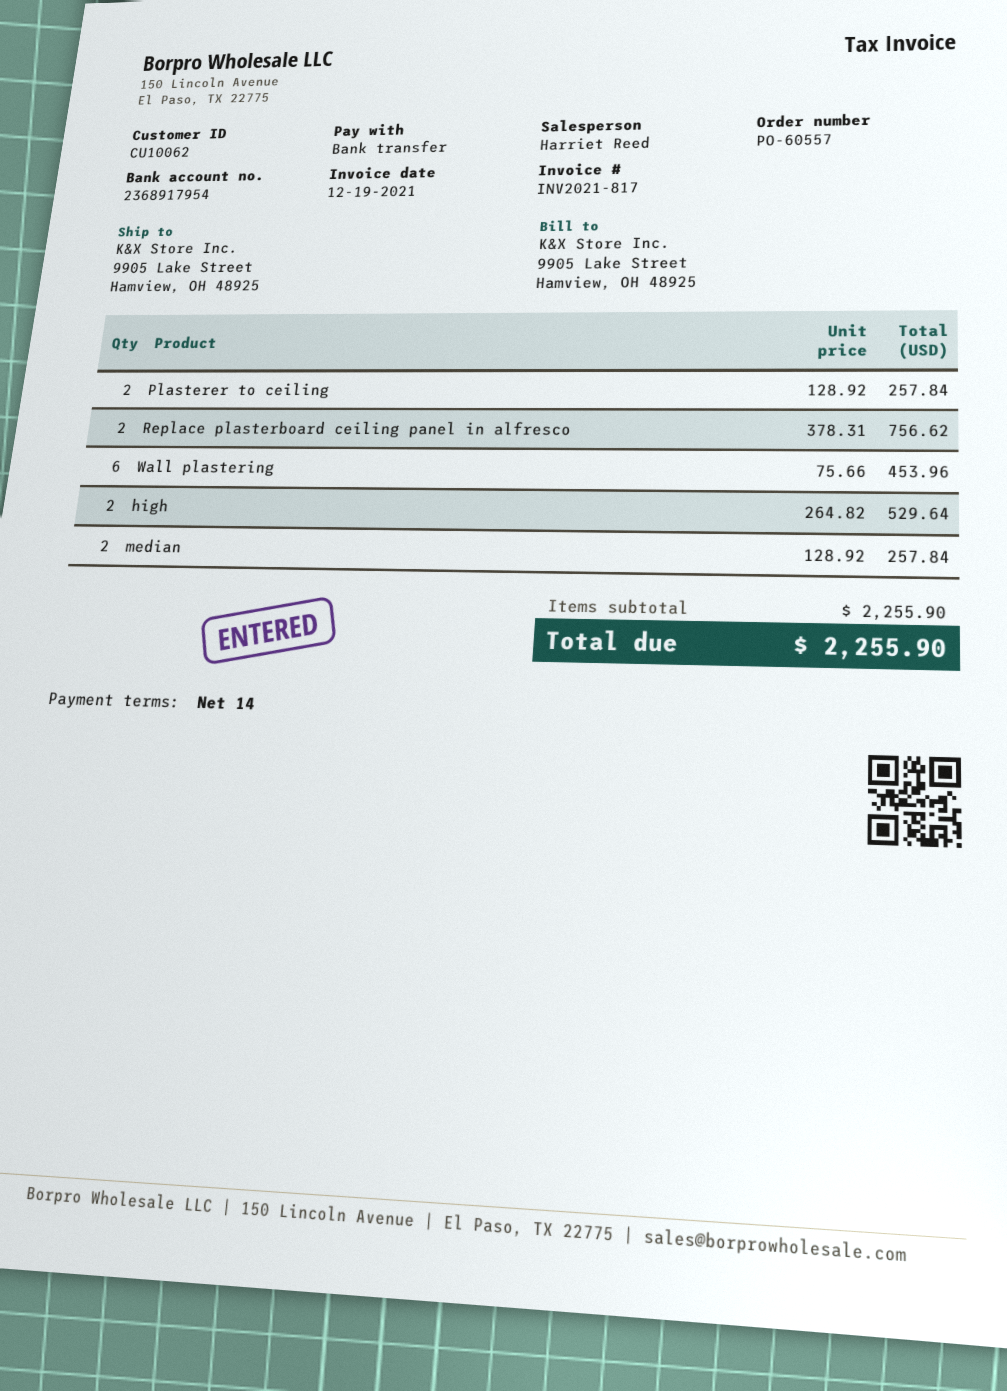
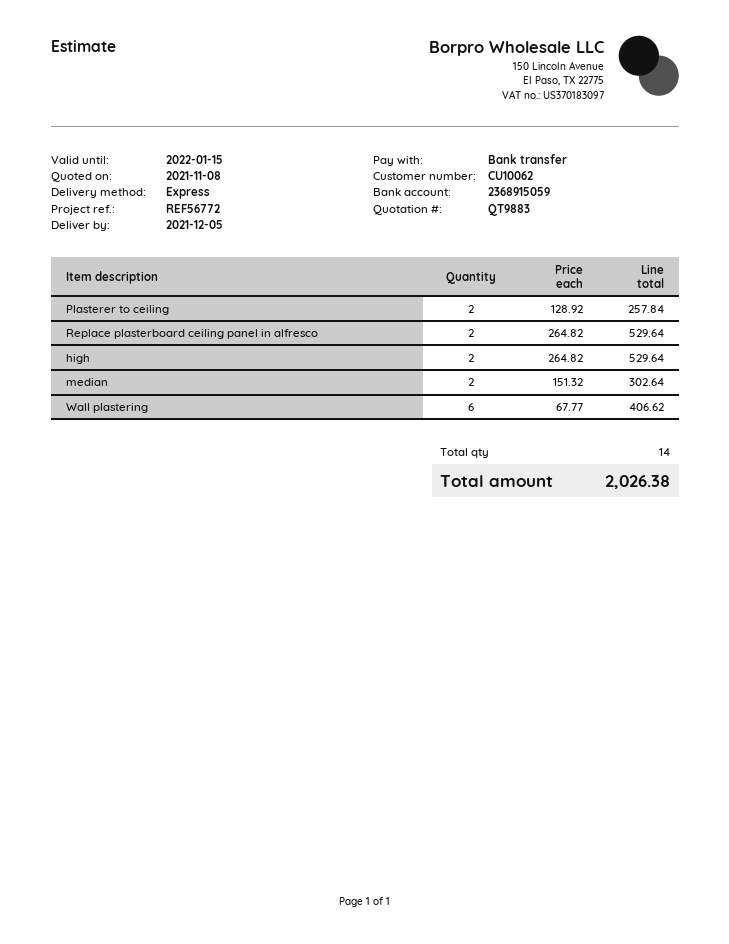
bank account: 2368917954 -> 2368915059
Replace plasterboard ceiling panel in alfresco: 2 x 378.31 = 756.62 -> 2 x 264.82 = 529.64
Wall plastering: 6 x 75.66 = 453.96 -> 6 x 67.77 = 406.62
median: 2 x 128.92 = 257.84 -> 2 x 151.32 = 302.64
total: 2255.90 -> 2026.38

